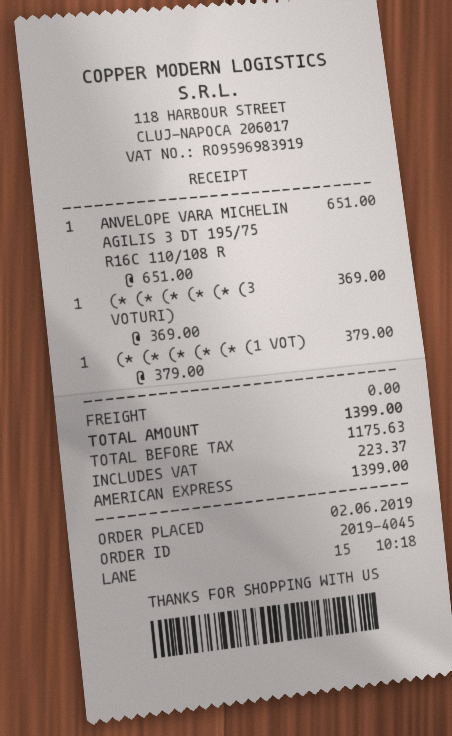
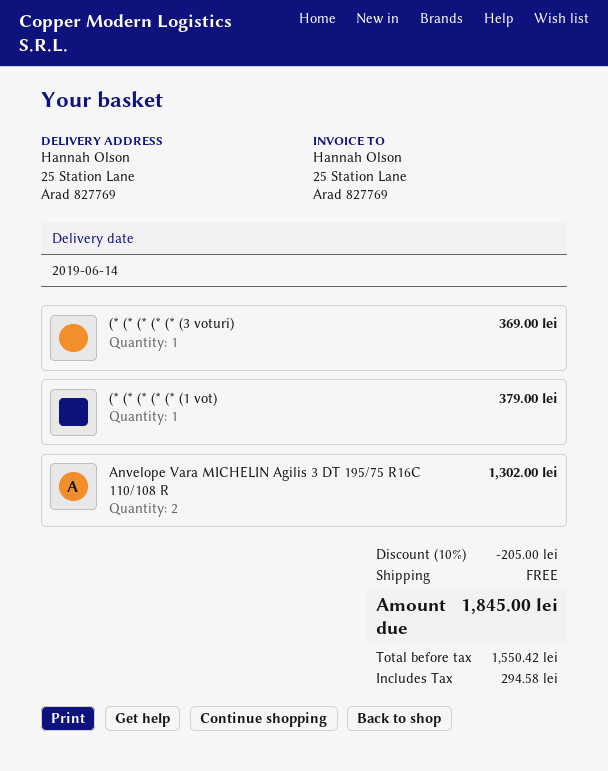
ANVELOPE VARA MICHELIN AGILIS 3 DT 195/75 R16C 110/108 R: 1 for 651.00 -> 2 for 1302.00
discount: none -> 10% = 205.00
net: 1175.63 -> 1550.42
tax: 223.37 -> 294.58
total: 1399.00 -> 1845.00

